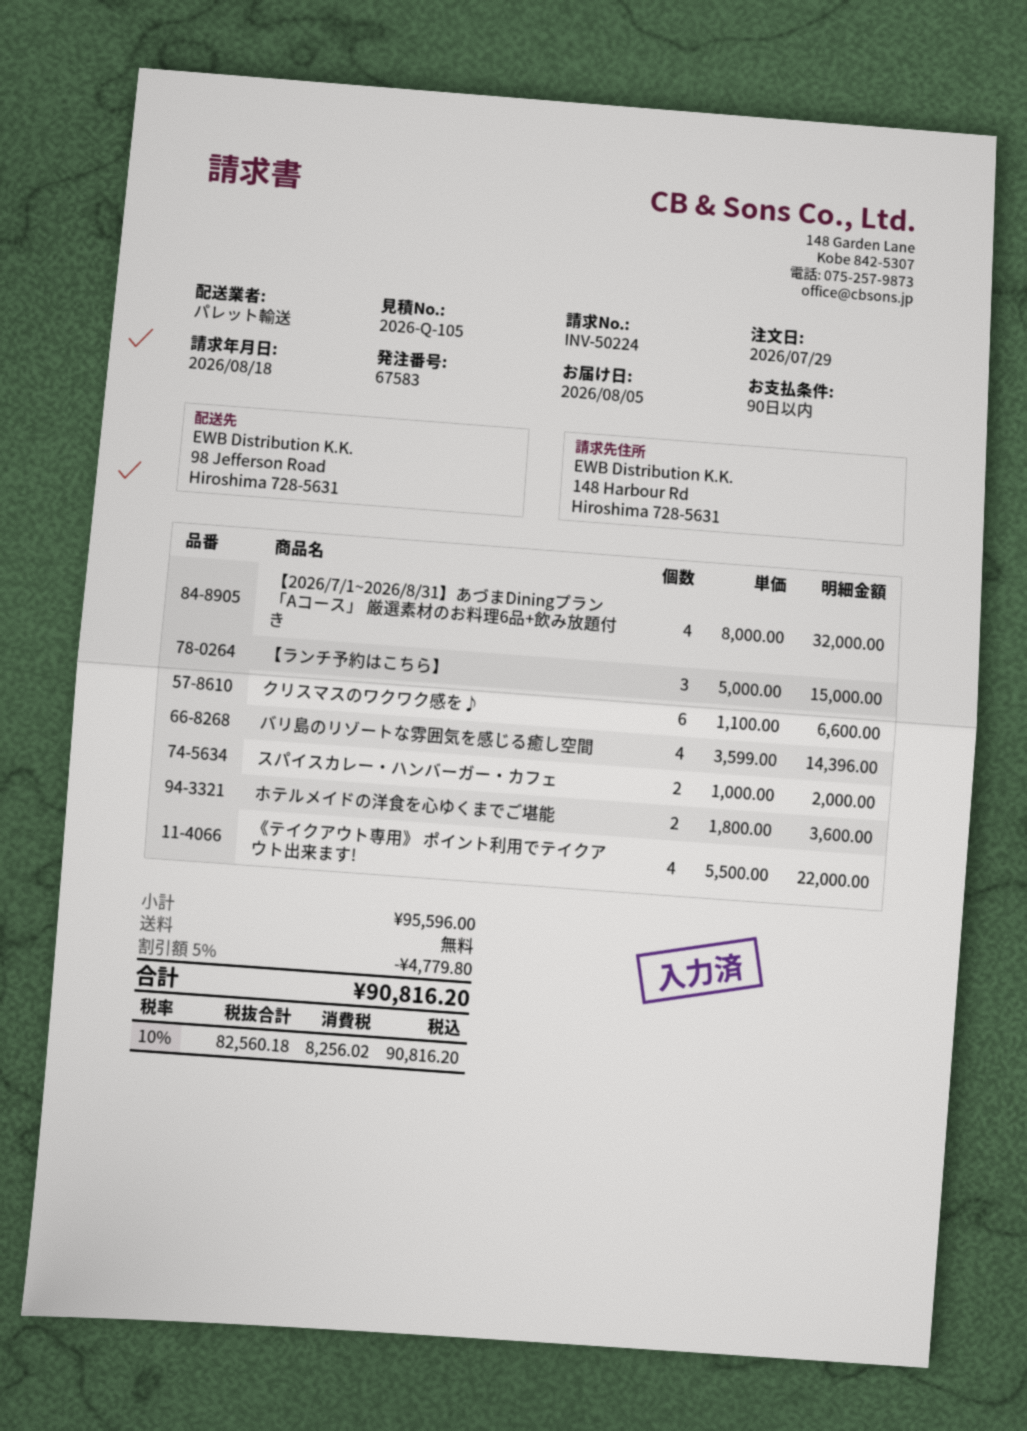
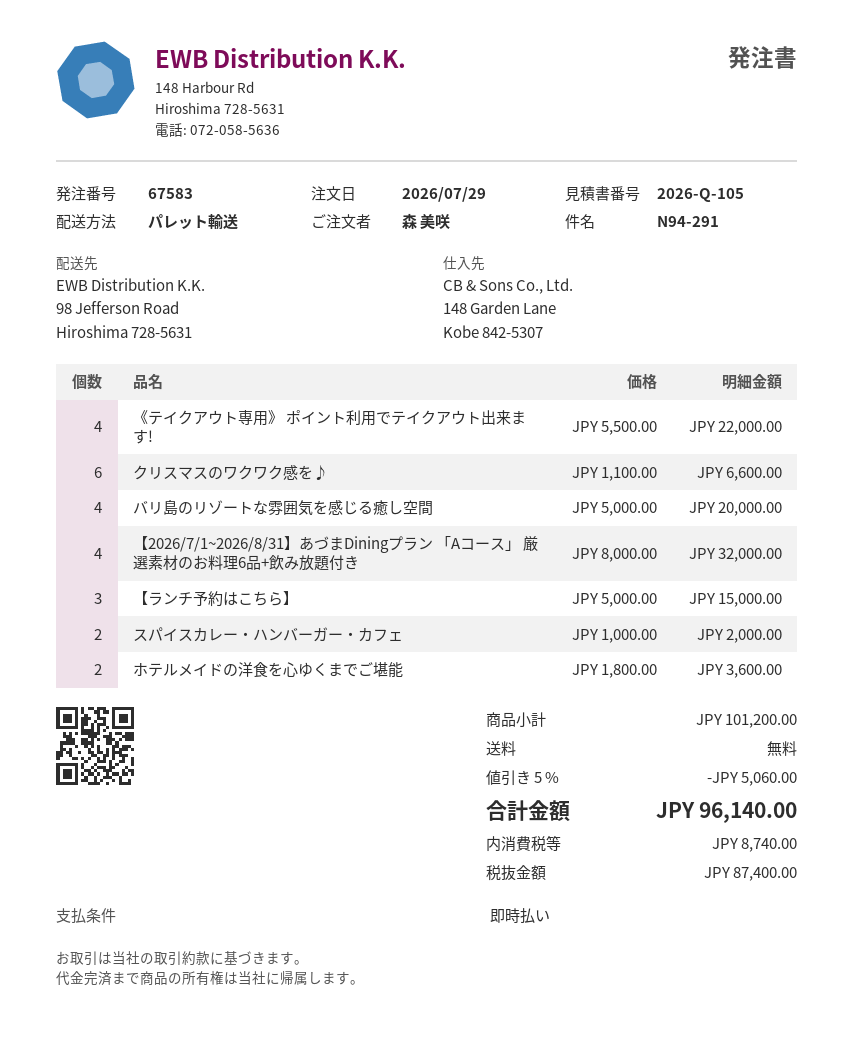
payment terms: 90 days -> on receipt
バリ島のリゾートな雰囲気を感じる癒し空間: 4 x 3599.00 = 14396.00 -> 4 x 5000.00 = 20000.00
subtotal: 95596.00 -> 101200.00
discount: 5% = 4779.80 -> 5% = 5060.00
net: 82560.18 -> 87400.00
tax: 8256.02 -> 8740.00
total: 90816.20 -> 96140.00

